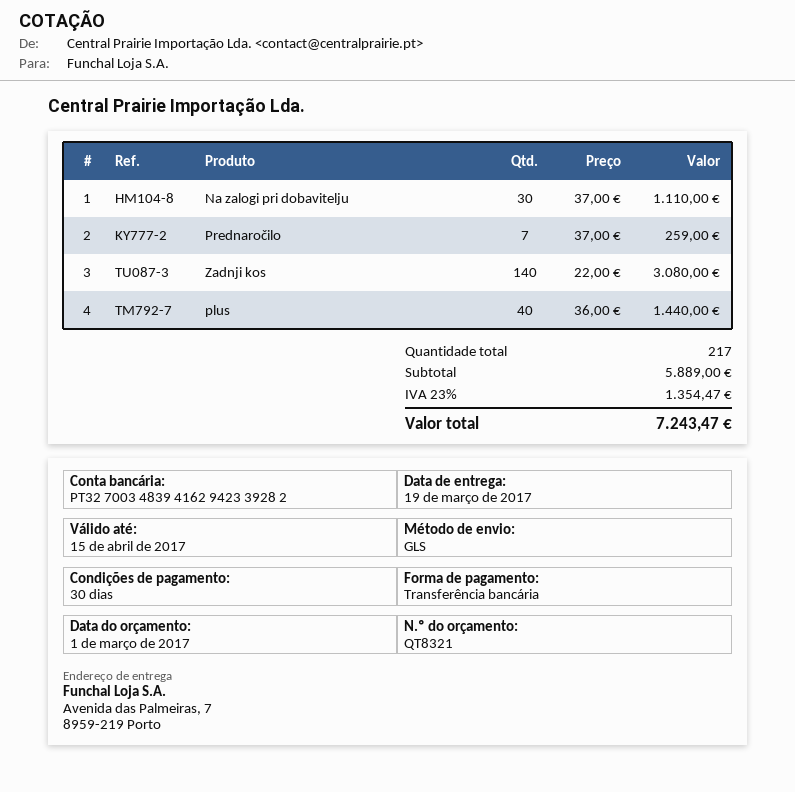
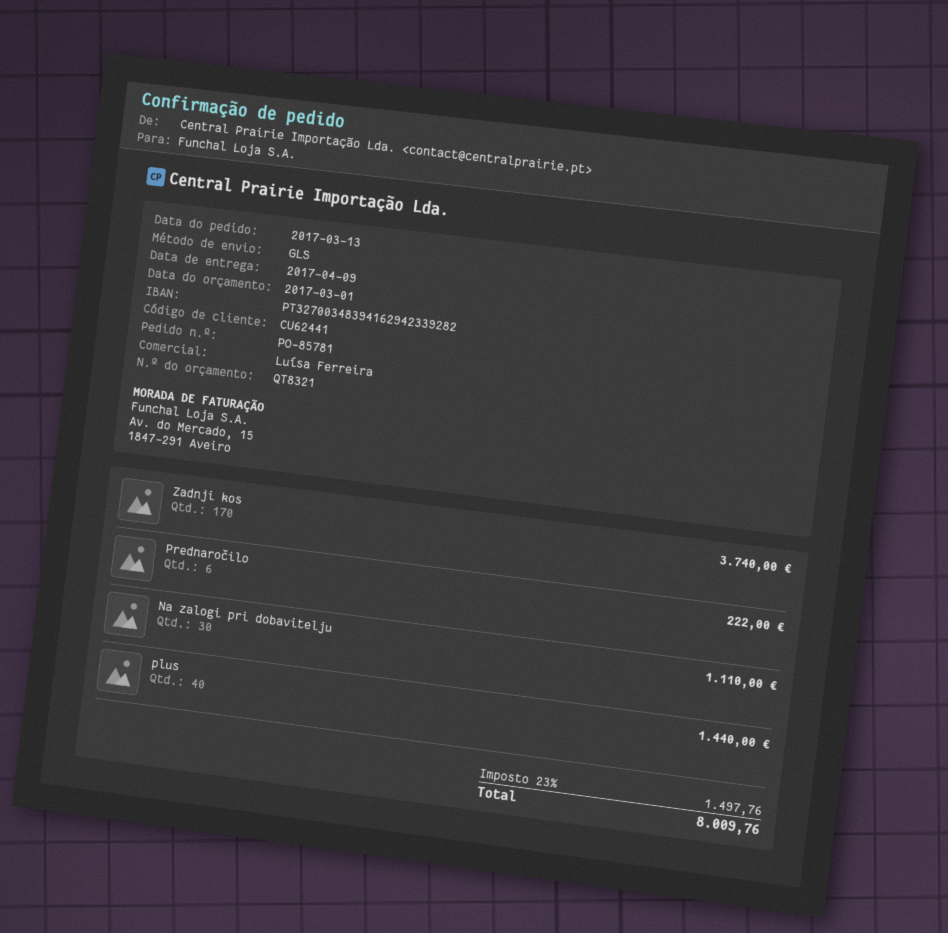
delivery date: 2017-03-19 -> 2017-04-09
Prednaročilo: 7 for 259.00 -> 6 for 222.00
Zadnji kos: 140 for 3080.00 -> 170 for 3740.00
tax: 23% = 1354.47 -> 23% = 1497.76
total: 7243.47 -> 8009.76

